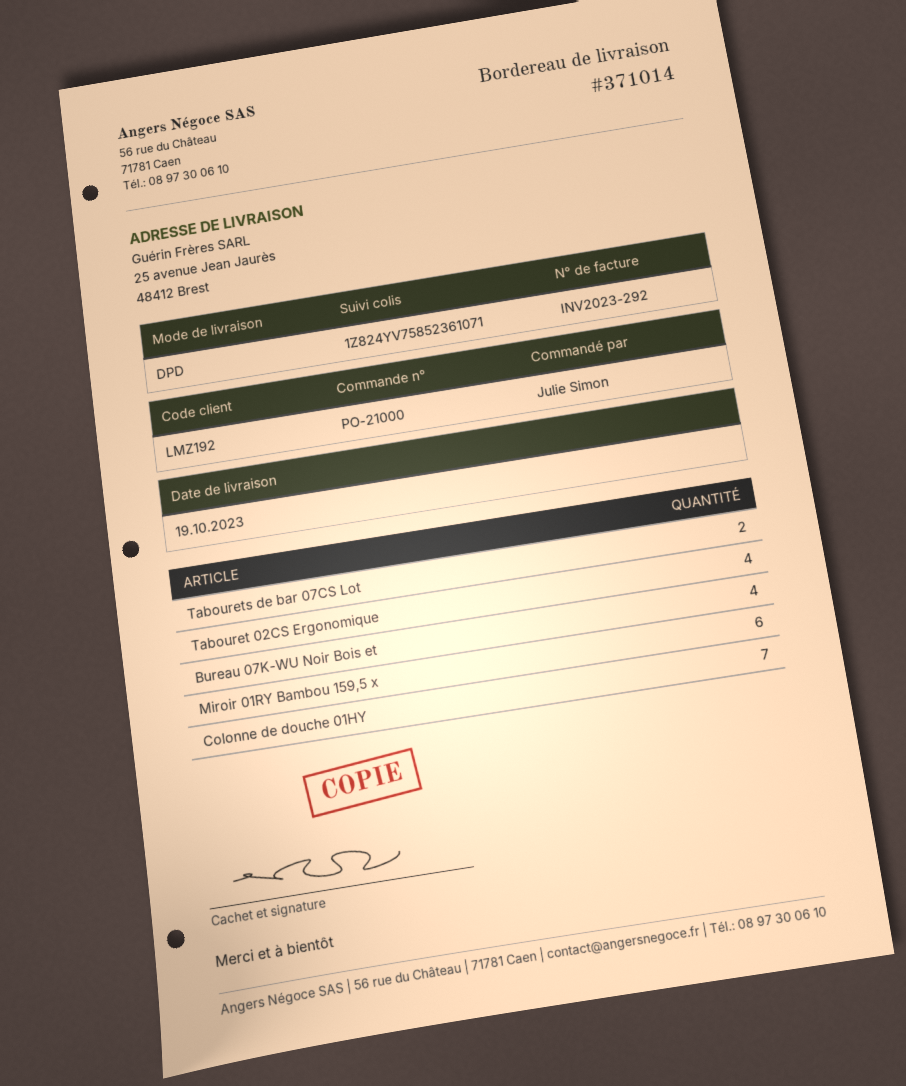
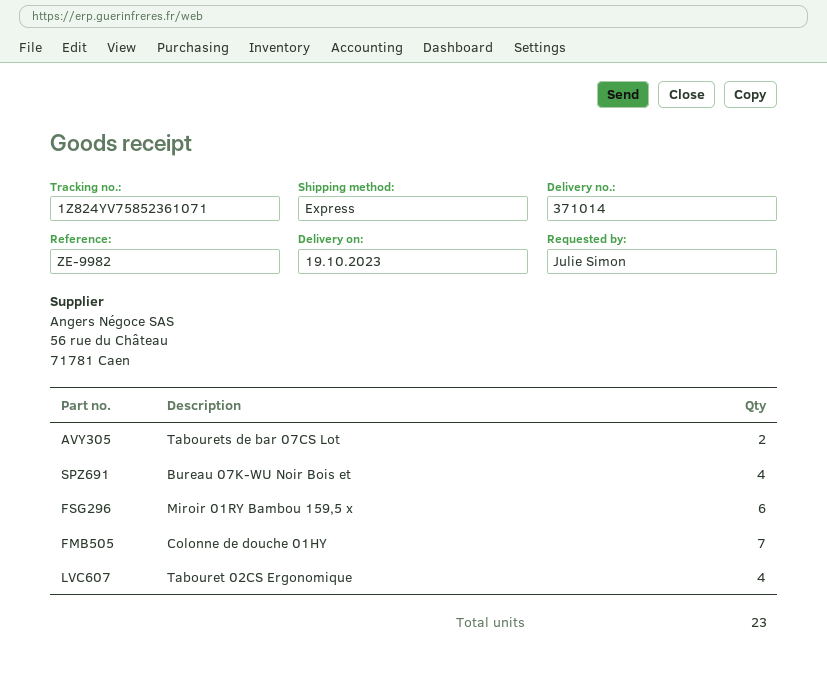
shipping method: DPD -> express

